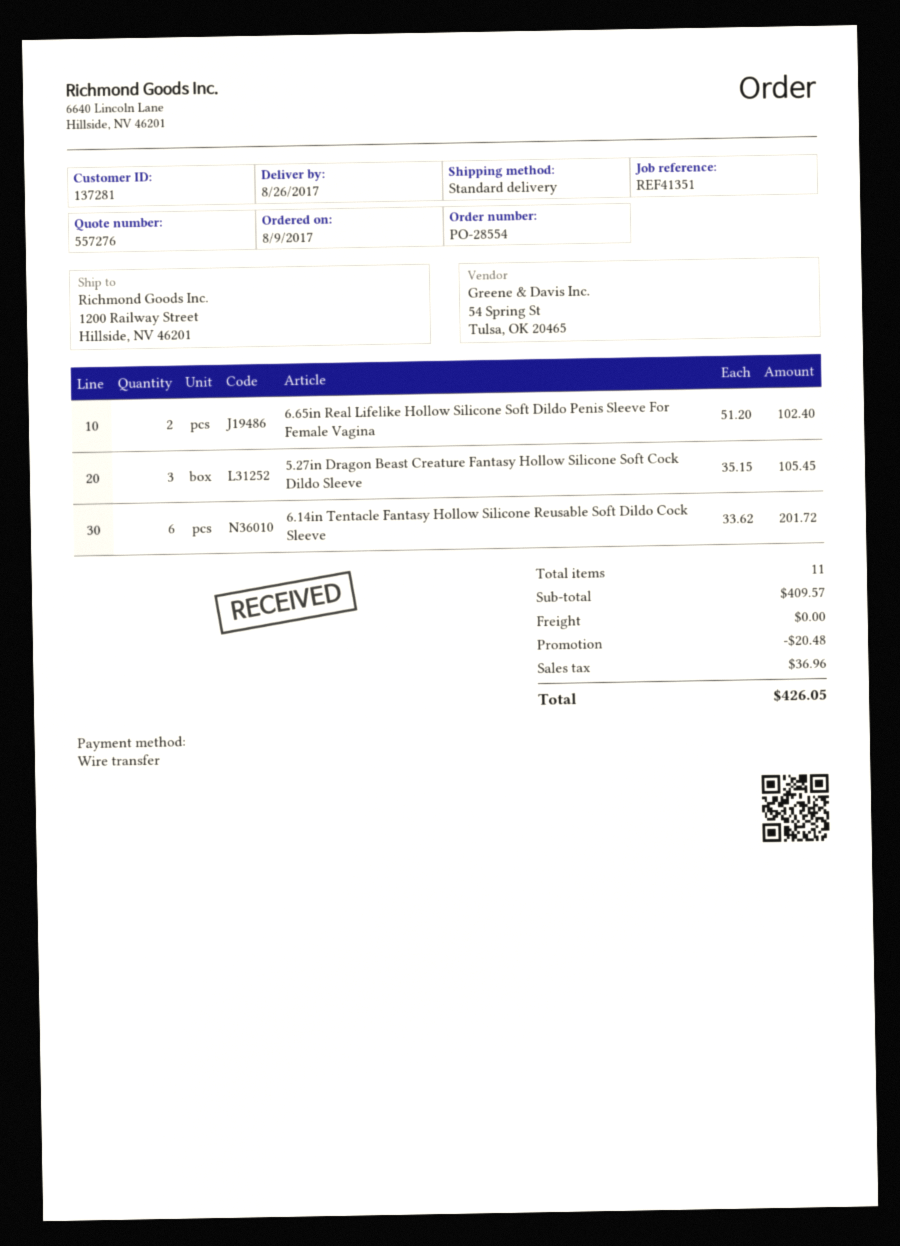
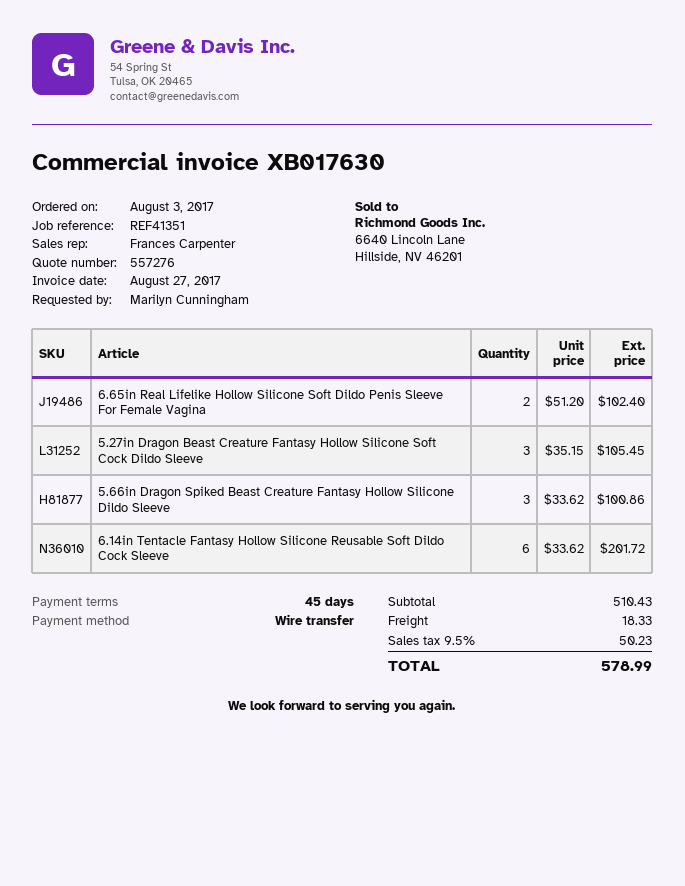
order date: 2017-08-09 -> 2017-08-03
5.66in Dragon Spiked Beast Creature Fantasy Hollow Silicone Dildo Sleeve: none -> 3 x 33.62 = 100.86
subtotal: 409.57 -> 510.43
discount: 20.48 -> none
shipping: 0.00 -> 18.33
tax: 36.96 -> 50.23
total: 426.05 -> 578.99

